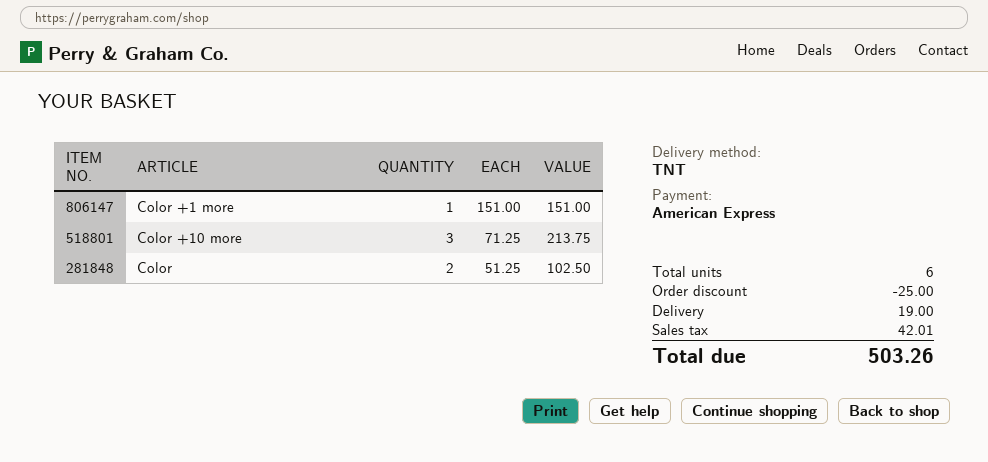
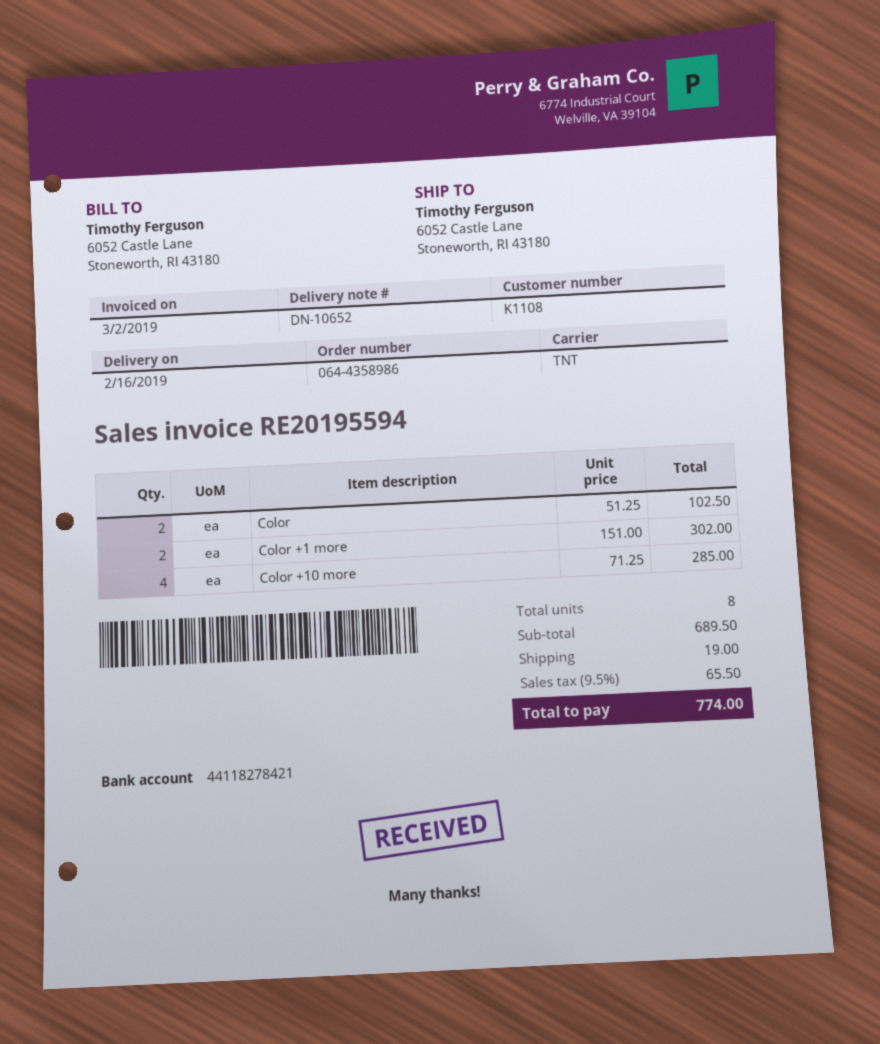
Color +1 more: 1 x 151.00 = 151.00 -> 2 x 151.00 = 302.00
Color +10 more: 3 x 71.25 = 213.75 -> 4 x 71.25 = 285.00
total quantity: 6 -> 8
discount: 25.00 -> none
tax: 42.01 -> 65.50
total: 503.26 -> 774.00

